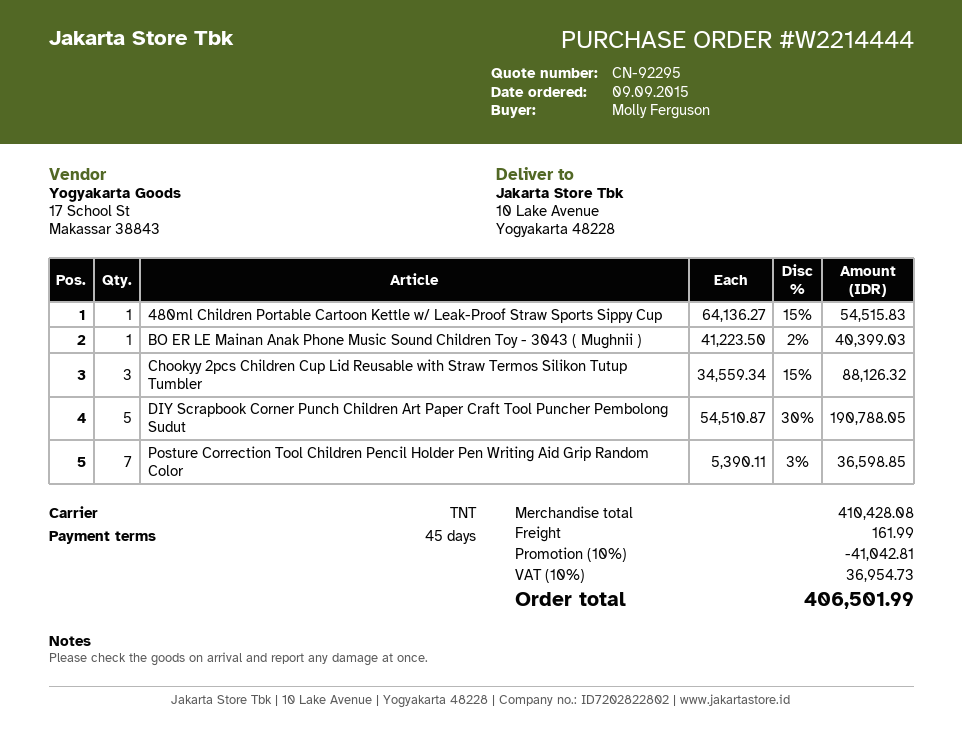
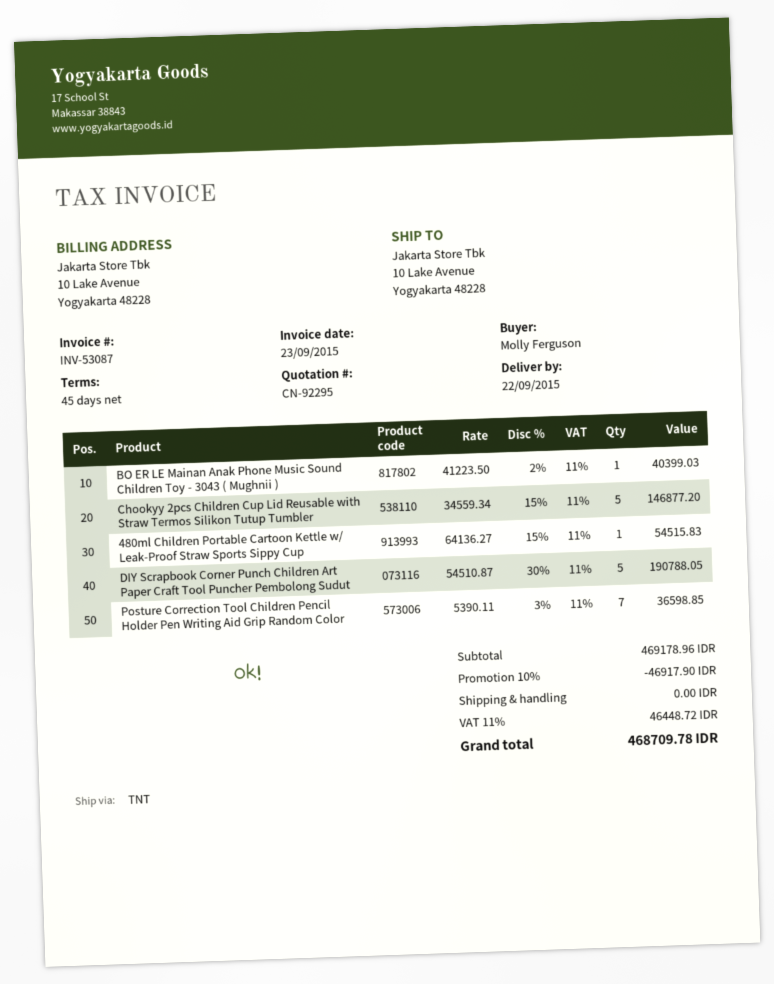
Chookyy 2pcs Children Cup Lid Reusable with Straw Termos Silikon Tutup Tumbler: 3 x 34559.34 - 15% = 88126.32 -> 5 x 34559.34 - 15% = 146877.20
subtotal: 410428.08 -> 469178.96
discount: 10% = 41042.81 -> 10% = 46917.90
shipping: 161.99 -> 0.00
tax: 10% = 36954.73 -> 11% = 46448.72
total: 406501.99 -> 468709.78

